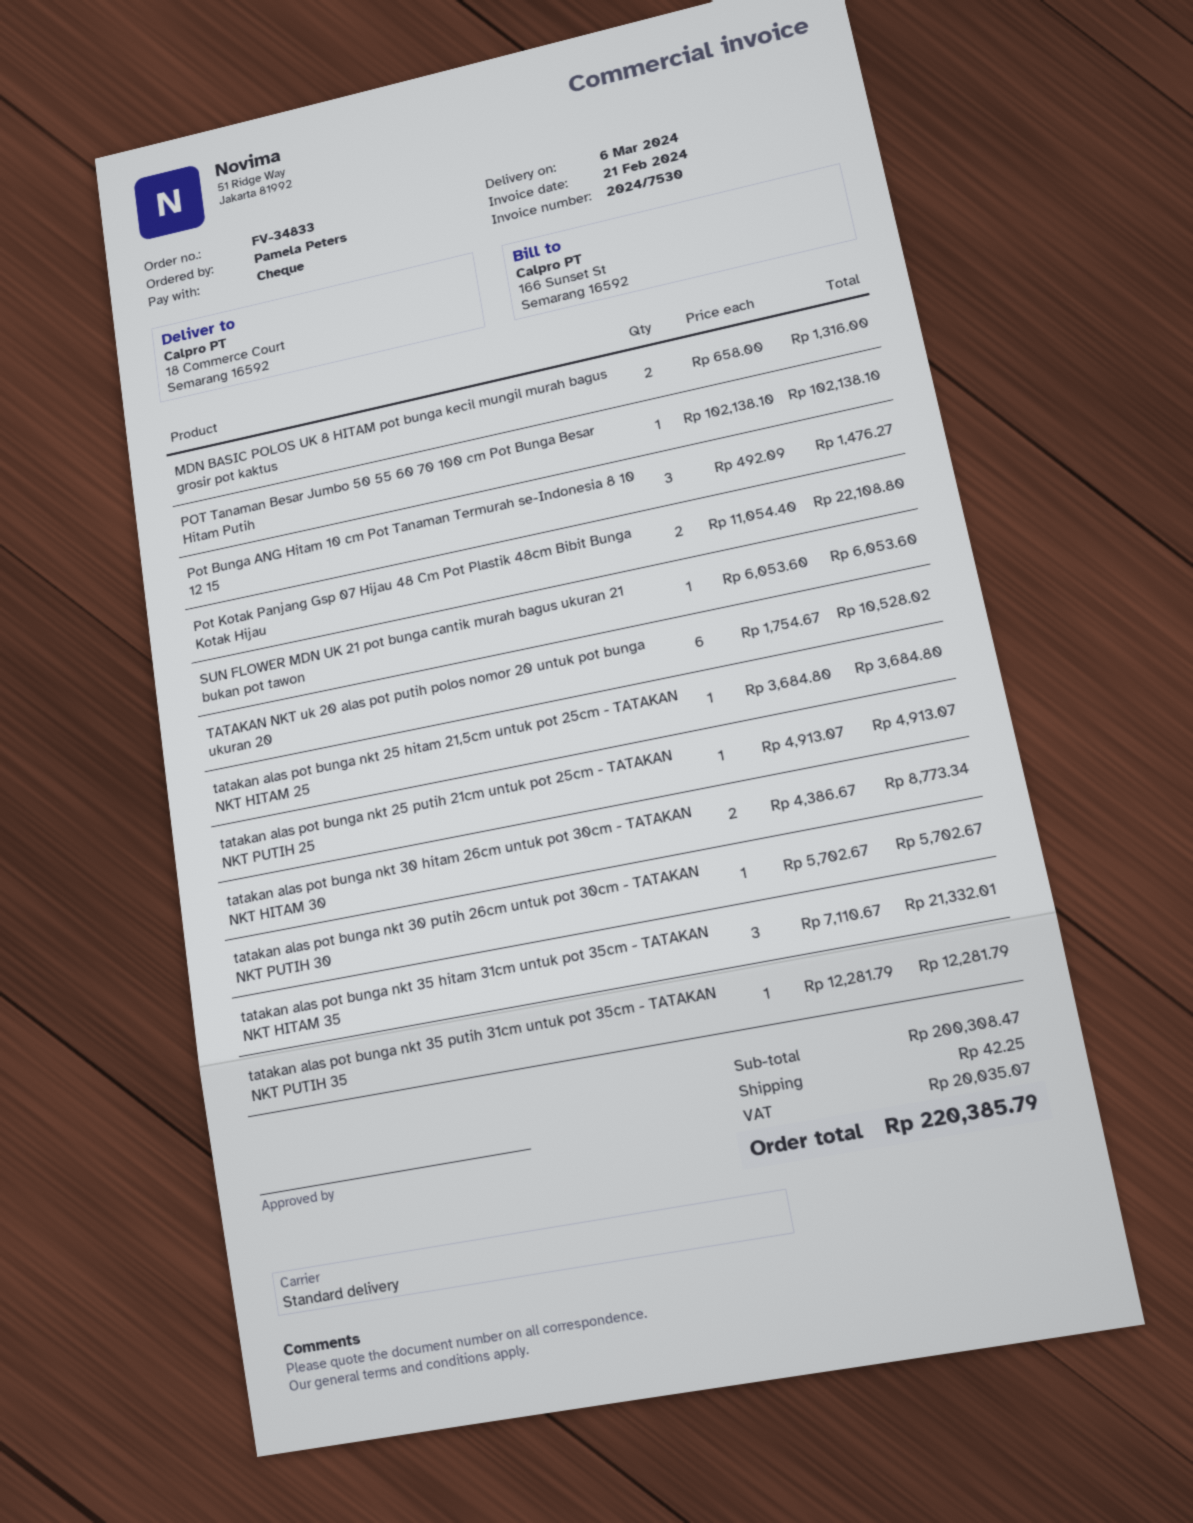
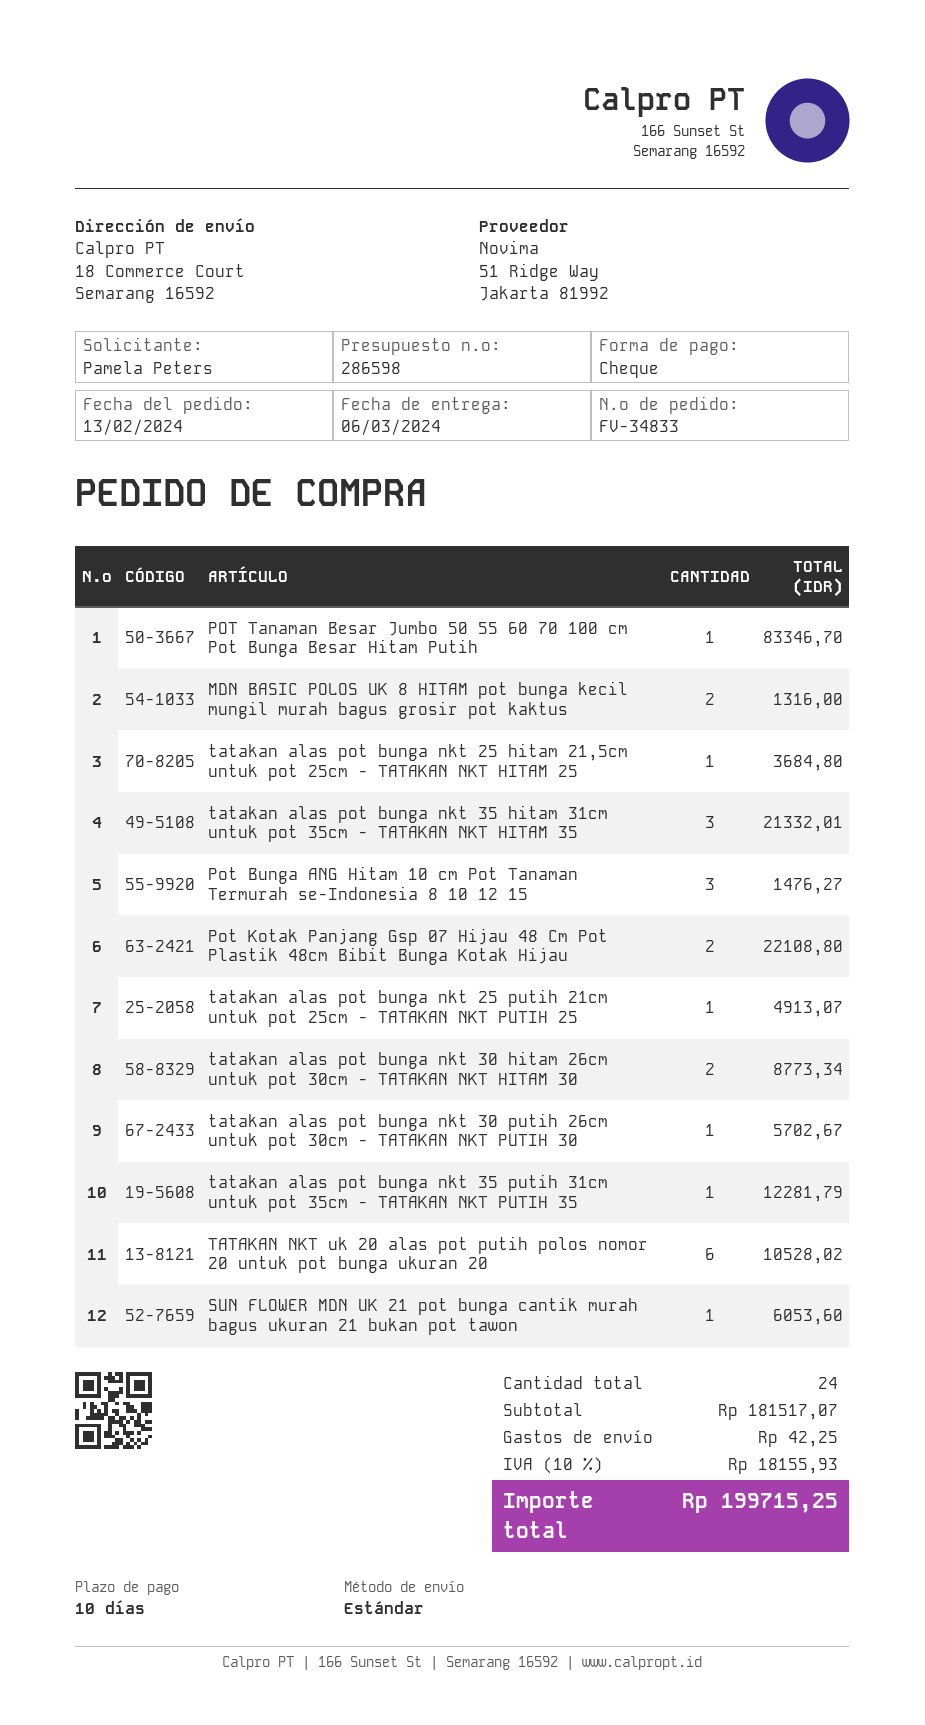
POT Tanaman Besar Jumbo 50 55 60 70 100 cm Pot Bunga Besar Hitam Putih: 1 for 102138.10 -> 1 for 83346.70
subtotal: 200308.47 -> 181517.07
tax: 20035.07 -> 18155.93
total: 220385.79 -> 199715.25

